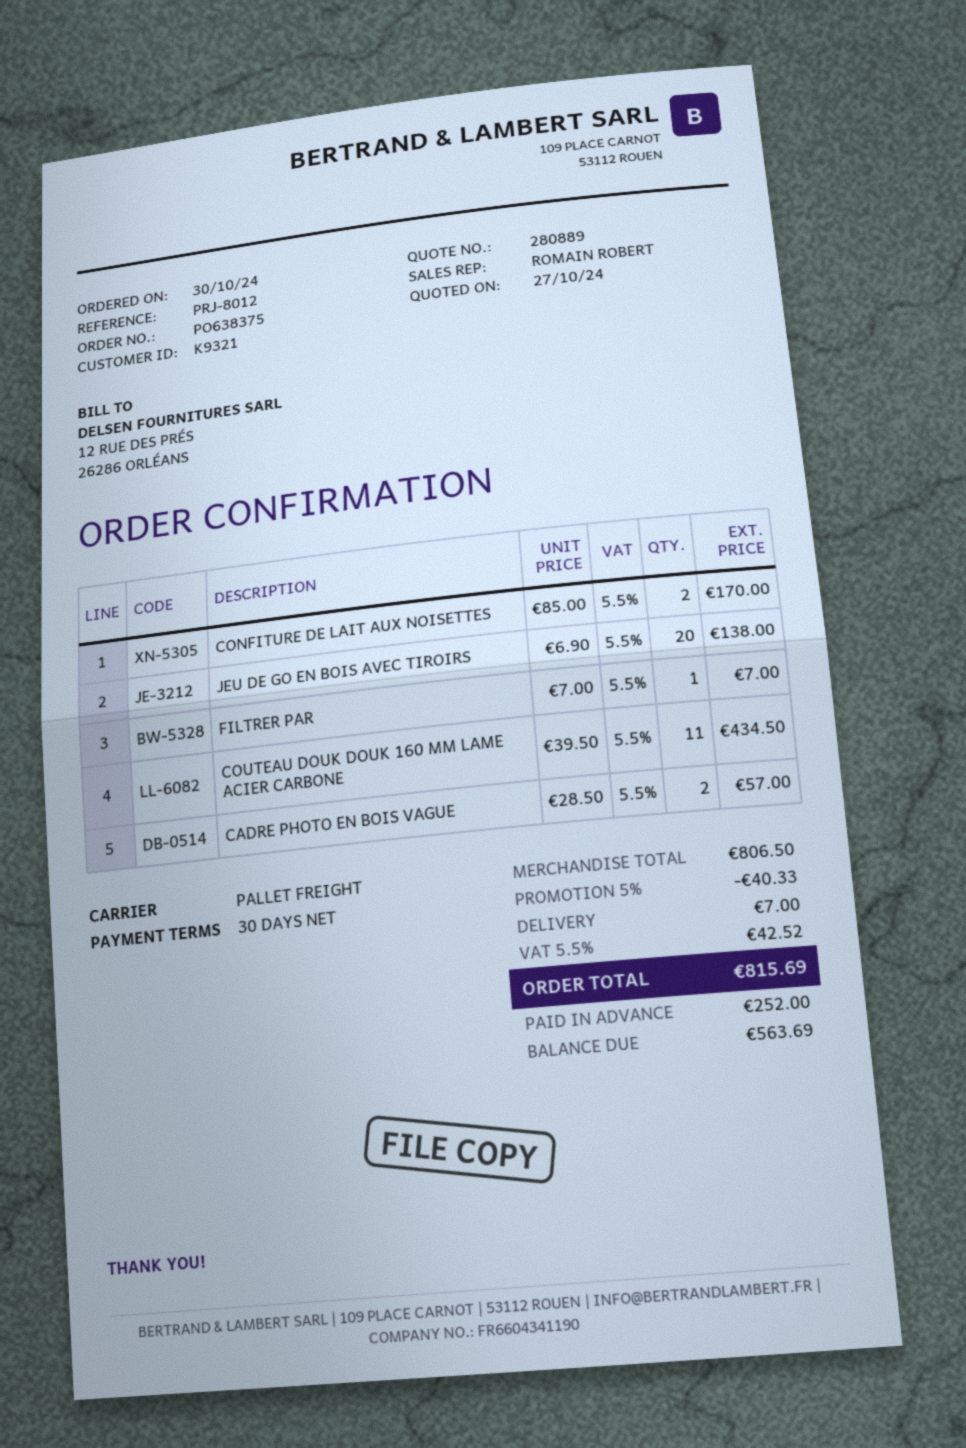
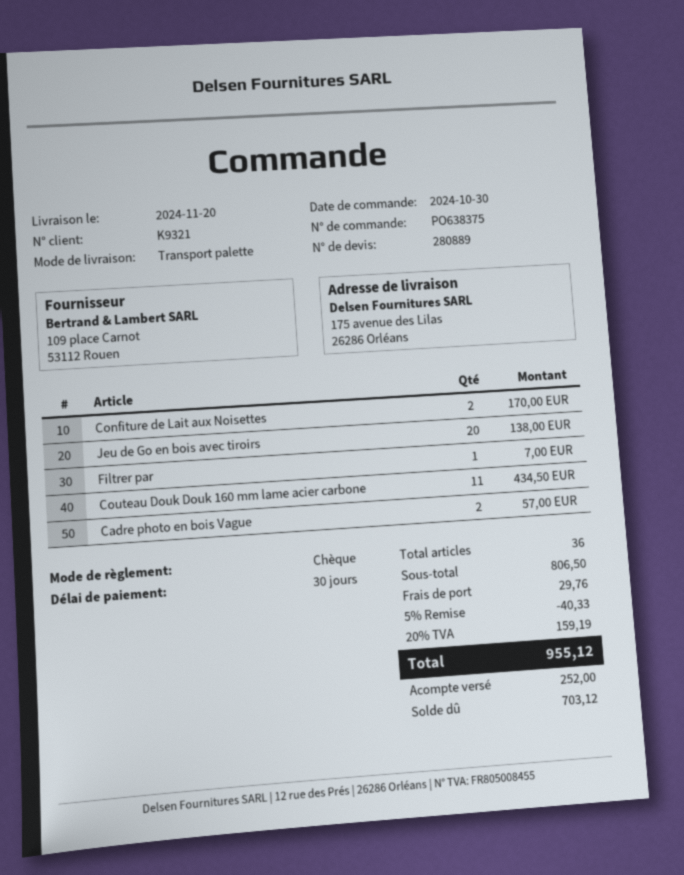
shipping: 7.00 -> 29.76
tax: 5.5% = 42.52 -> 20% = 159.19
total: 815.69 -> 955.12
balance: 563.69 -> 703.12

